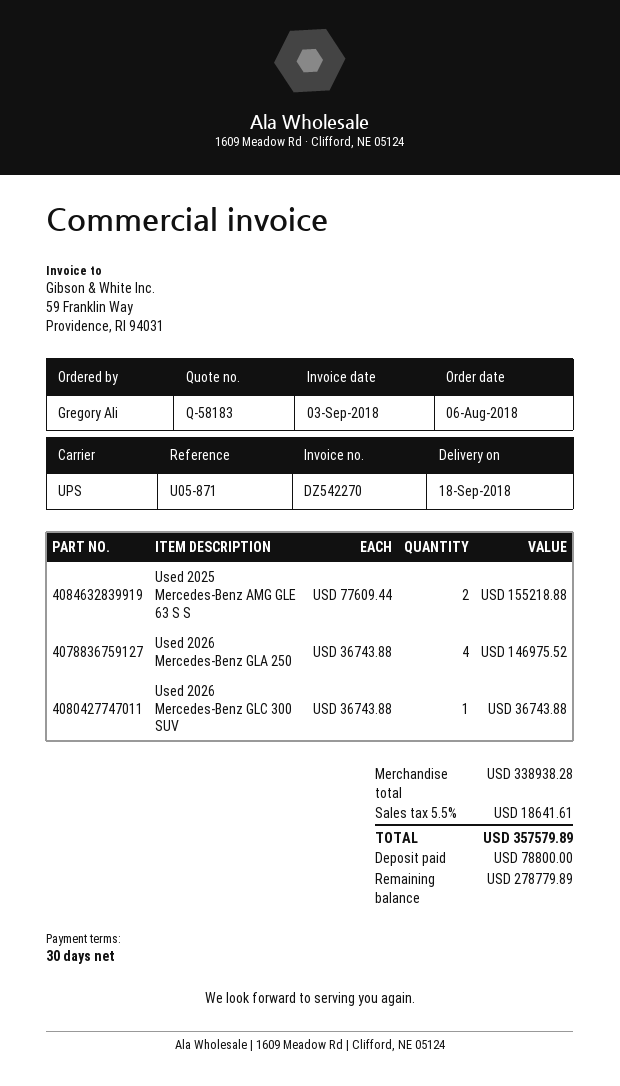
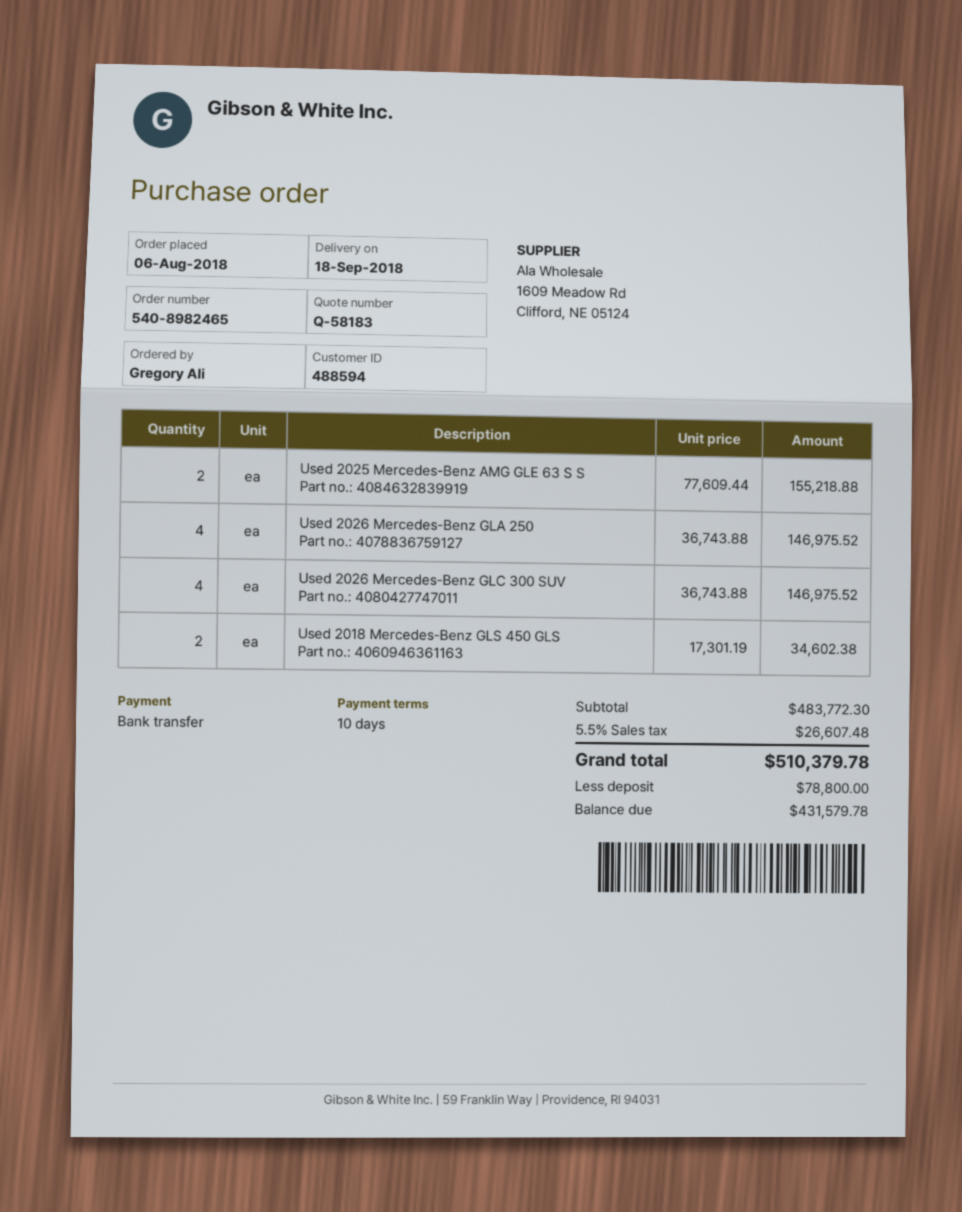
payment terms: 30 days -> 10 days
Used 2026 Mercedes-Benz GLC 300 SUV: 1 x 36743.88 = 36743.88 -> 4 x 36743.88 = 146975.52
Used 2018 Mercedes-Benz GLS 450 GLS: none -> 2 x 17301.19 = 34602.38
subtotal: 338938.28 -> 483772.30
tax: 5.5% = 18641.61 -> 5.5% = 26607.48
total: 357579.89 -> 510379.78
balance: 278779.89 -> 431579.78

